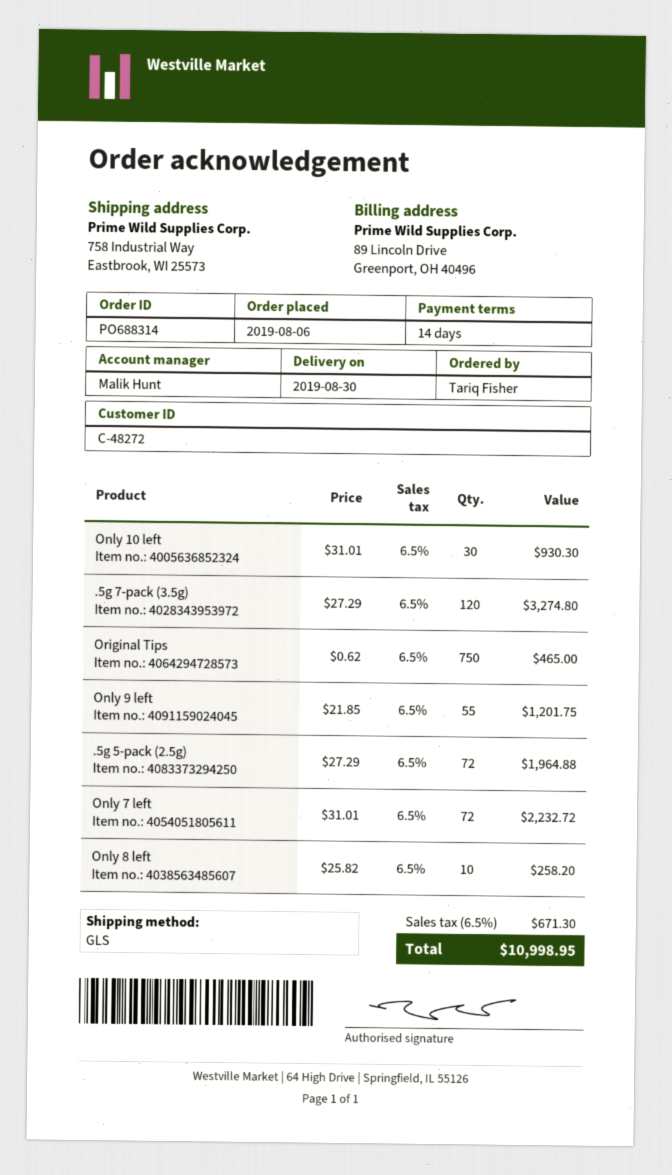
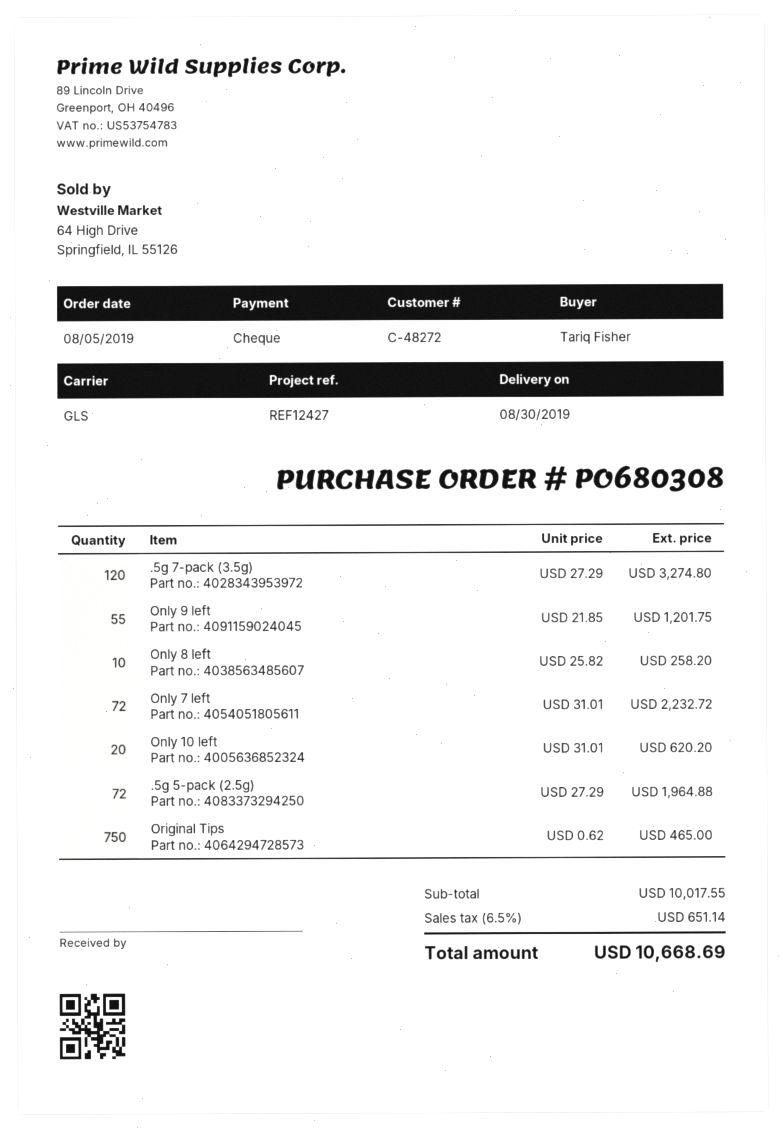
order number: PO688314 -> PO680308
order date: 2019-08-06 -> 2019-08-05
Only 10 left: 30 x 31.01 = 930.30 -> 20 x 31.01 = 620.20
tax: 6.5% = 671.30 -> 6.5% = 651.14
total: 10998.95 -> 10668.69

